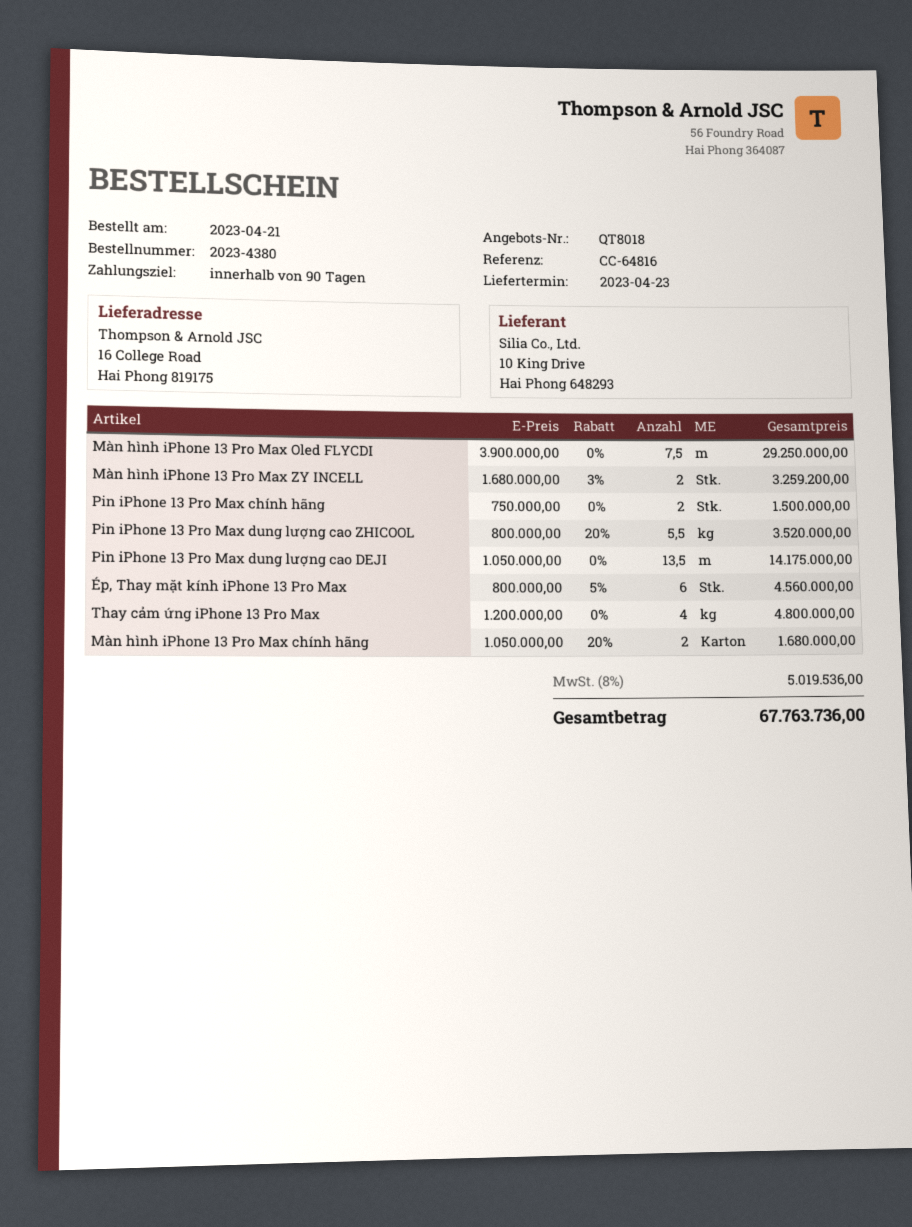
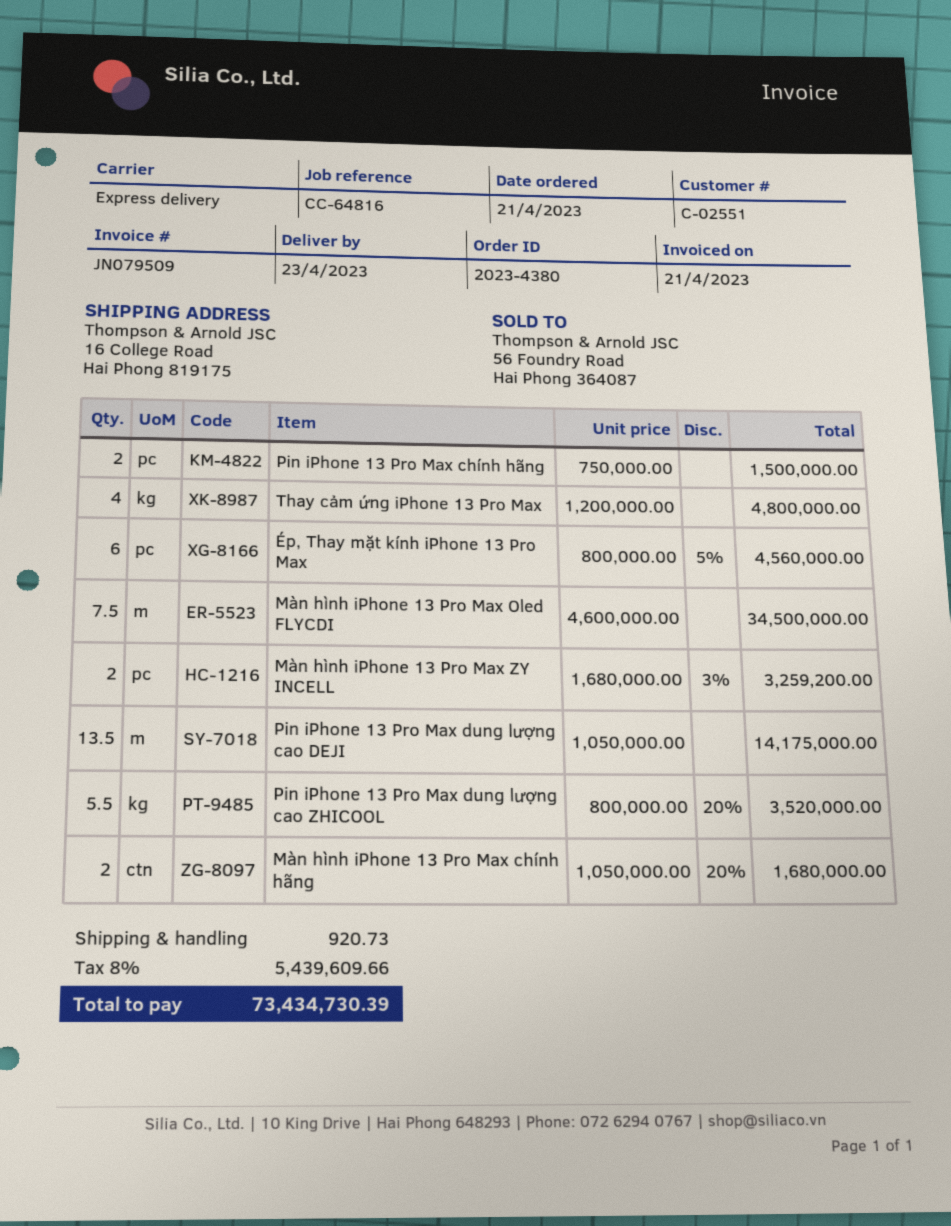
Màn hình iPhone 13 Pro Max Oled FLYCDI: 7.5 x 3900000.00 = 29250000.00 -> 7.5 x 4600000.00 = 34500000.00
shipping: none -> 920.73
tax: 8% = 5019536.00 -> 8% = 5439609.66
total: 67763736.00 -> 73434730.39

